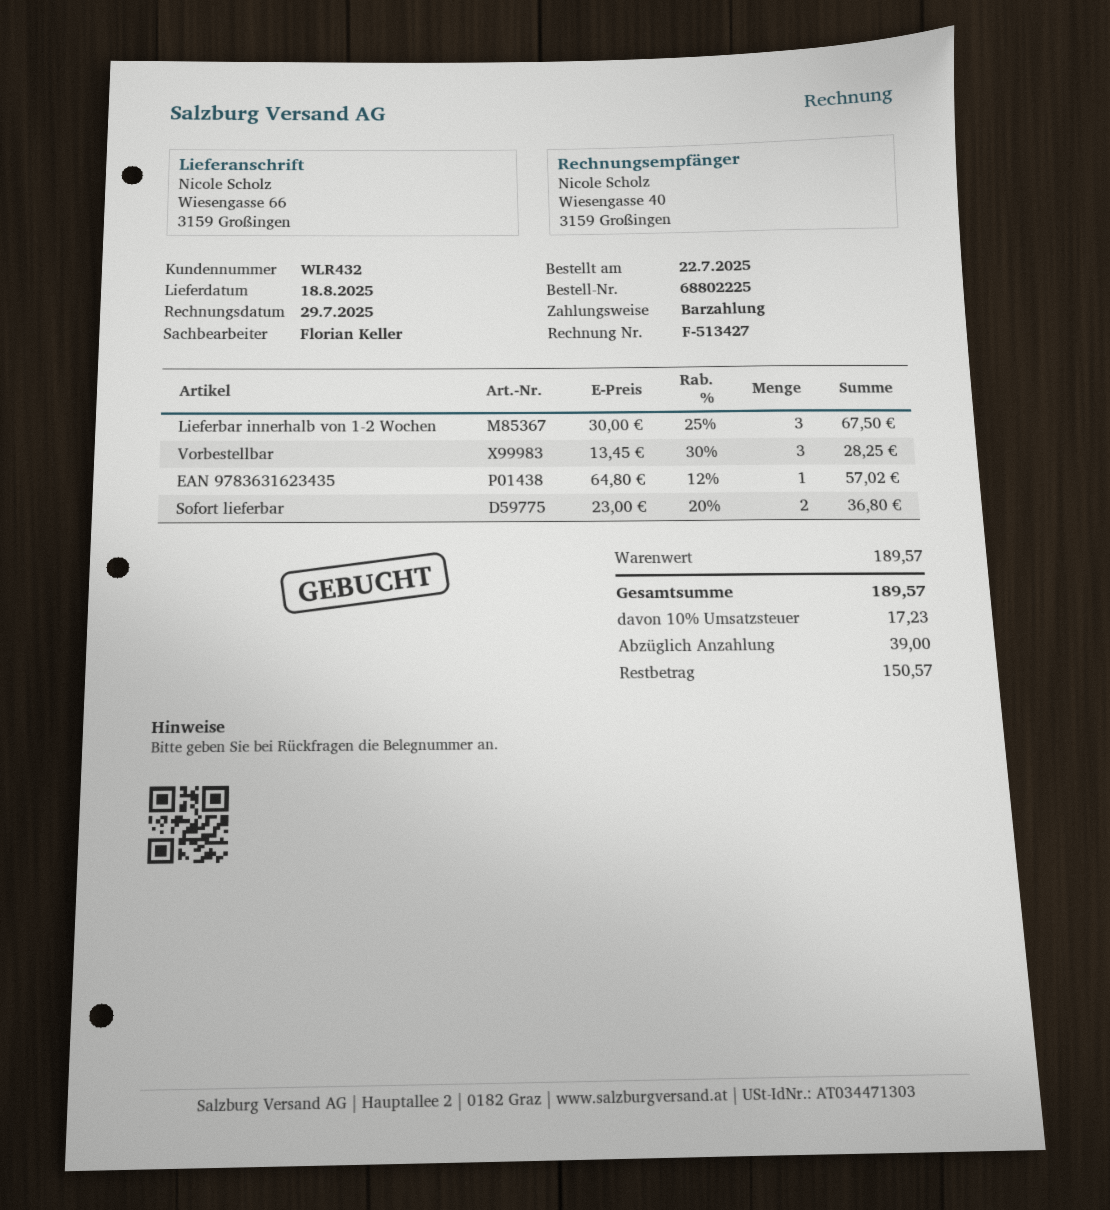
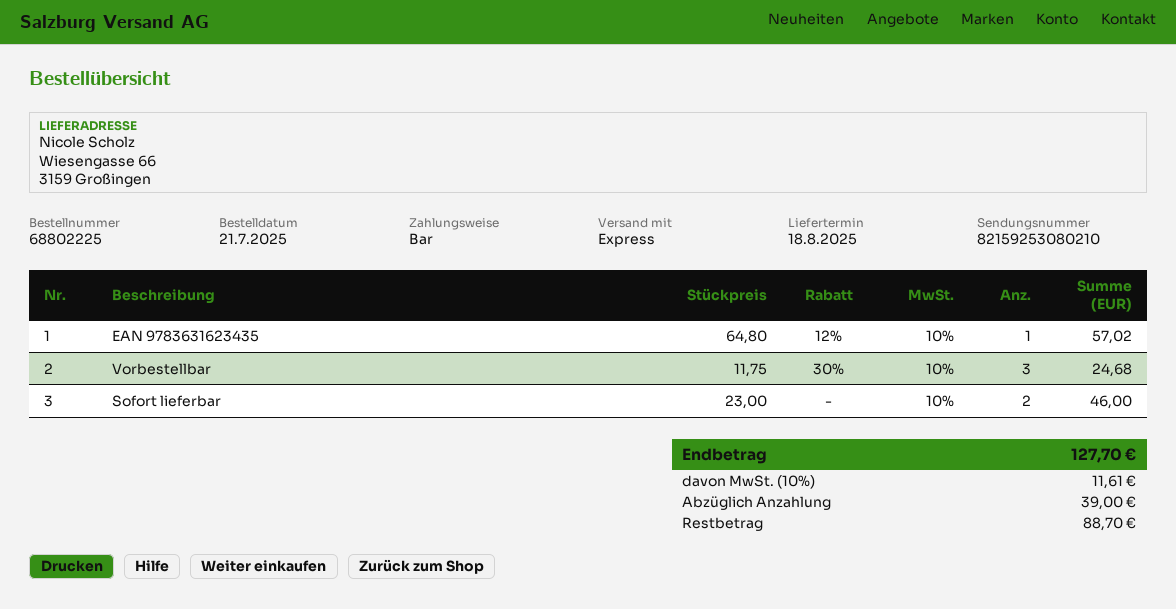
order date: 2025-07-22 -> 2025-07-21
Lieferbar innerhalb von 1-2 Wochen: 3 x 30.00 - 25% = 67.50 -> none
Vorbestellbar: 3 x 13.45 - 30% = 28.25 -> 3 x 11.75 - 30% = 24.68
Sofort lieferbar: 2 x 23.00 - 20% = 36.80 -> 2 x 23.00 = 46.00
tax: 10% = 17.23 -> 10% = 11.61
total: 189.57 -> 127.70
balance: 150.57 -> 88.70

